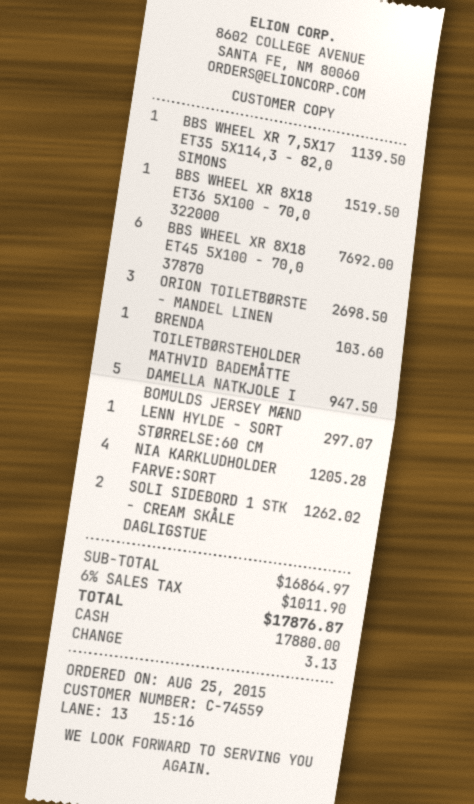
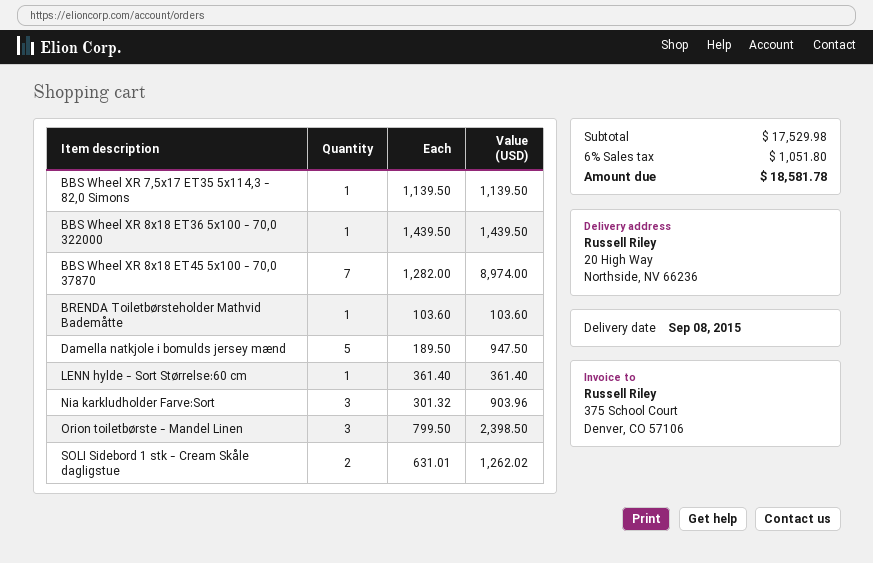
BBS WHEEL XR 8X18 ET36 5X100 - 70,0 322000: 1 for 1519.50 -> 1 for 1439.50
BBS WHEEL XR 8X18 ET45 5X100 - 70,0 37870: 6 for 7692.00 -> 7 for 8974.00
ORION TOILETBØRSTE - MANDEL LINEN: 3 for 2698.50 -> 3 for 2398.50
LENN HYLDE - SORT STØRRELSE:60 CM: 1 for 297.07 -> 1 for 361.40
NIA KARKLUDHOLDER FARVE:SORT: 4 for 1205.28 -> 3 for 903.96
subtotal: 16864.97 -> 17529.98
tax: 6% = 1011.90 -> 6% = 1051.80
total: 17876.87 -> 18581.78

